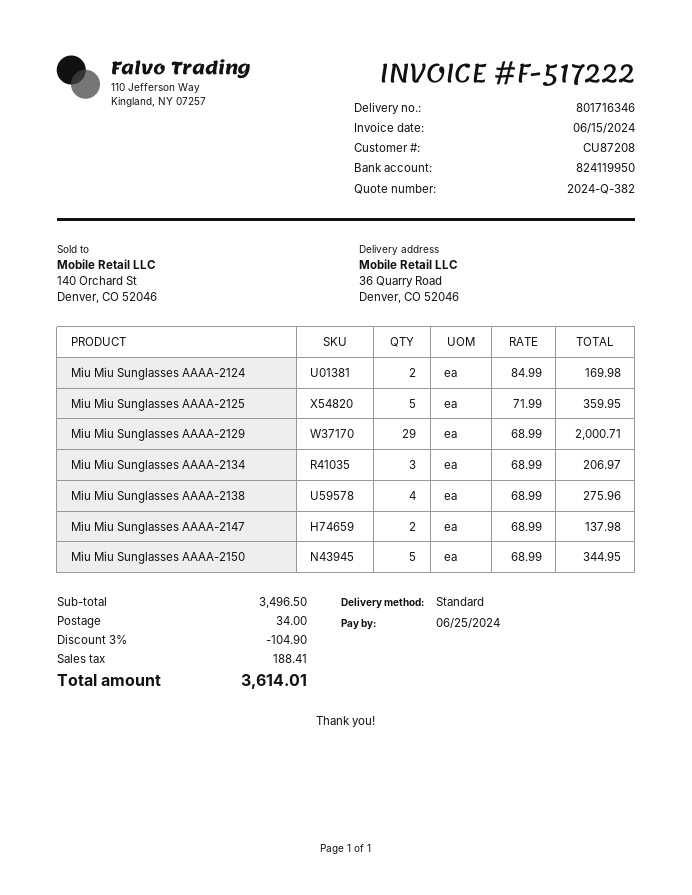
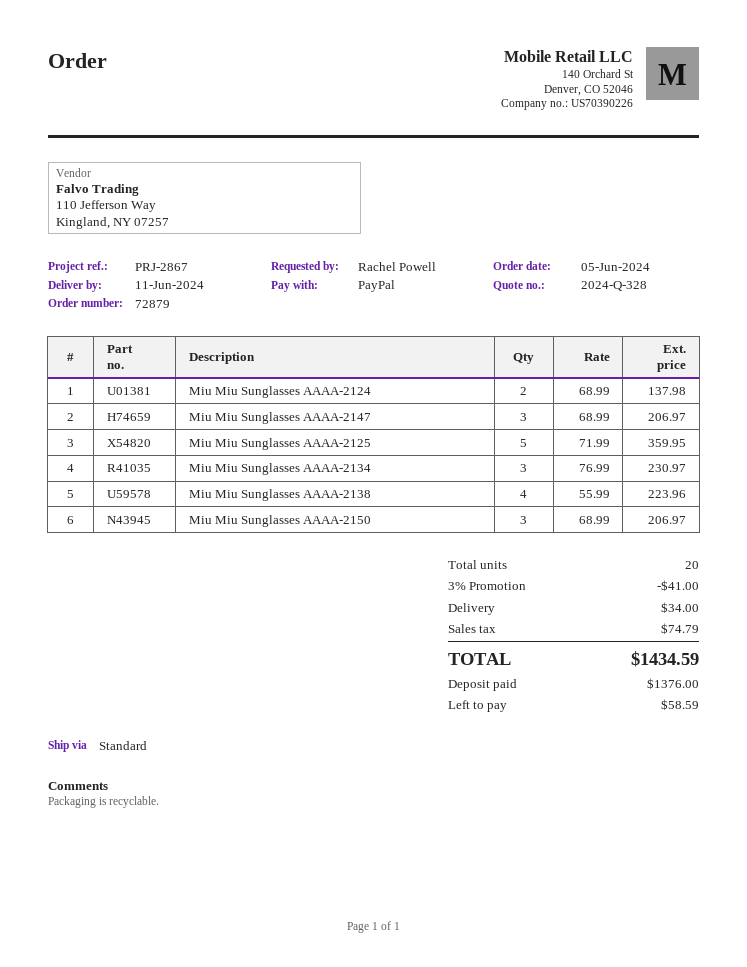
quote number: 2024-Q-382 -> 2024-Q-328
Miu Miu Sunglasses AAAA-2124: 2 x 84.99 = 169.98 -> 2 x 68.99 = 137.98
Miu Miu Sunglasses AAAA-2129: 29 x 68.99 = 2000.71 -> none
Miu Miu Sunglasses AAAA-2134: 3 x 68.99 = 206.97 -> 3 x 76.99 = 230.97
Miu Miu Sunglasses AAAA-2138: 4 x 68.99 = 275.96 -> 4 x 55.99 = 223.96
Miu Miu Sunglasses AAAA-2147: 2 x 68.99 = 137.98 -> 3 x 68.99 = 206.97
Miu Miu Sunglasses AAAA-2150: 5 x 68.99 = 344.95 -> 3 x 68.99 = 206.97
discount: 3% = 104.90 -> 3% = 41.00
tax: 188.41 -> 74.79
total: 3614.01 -> 1434.59

